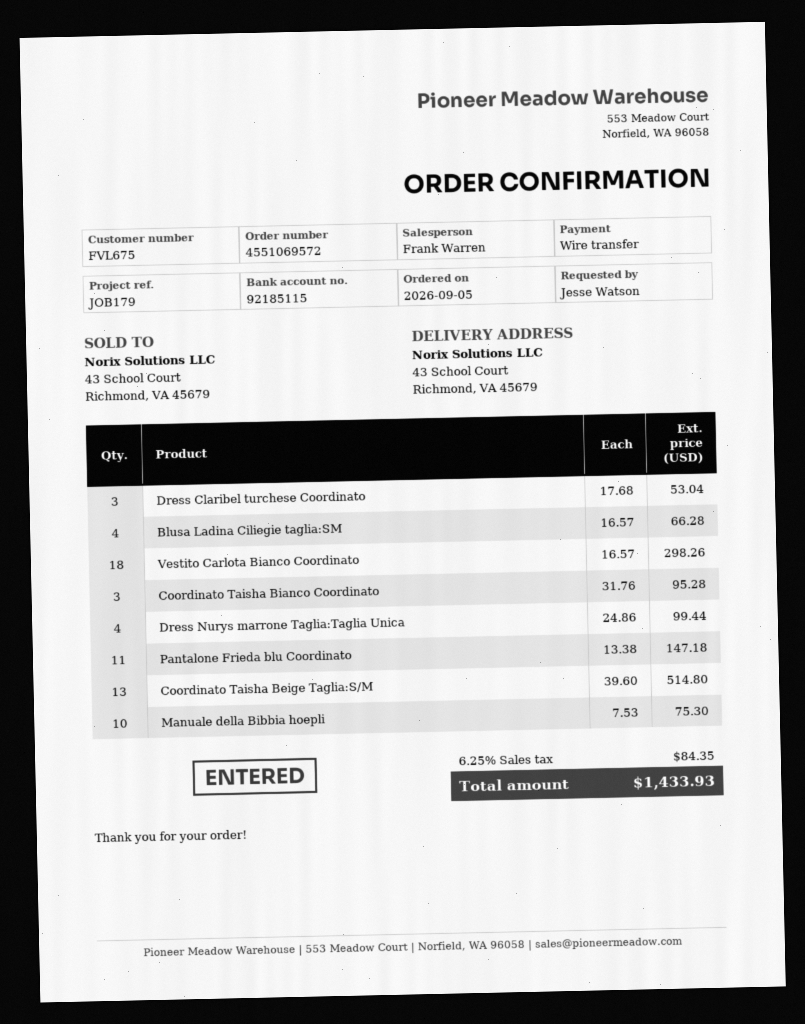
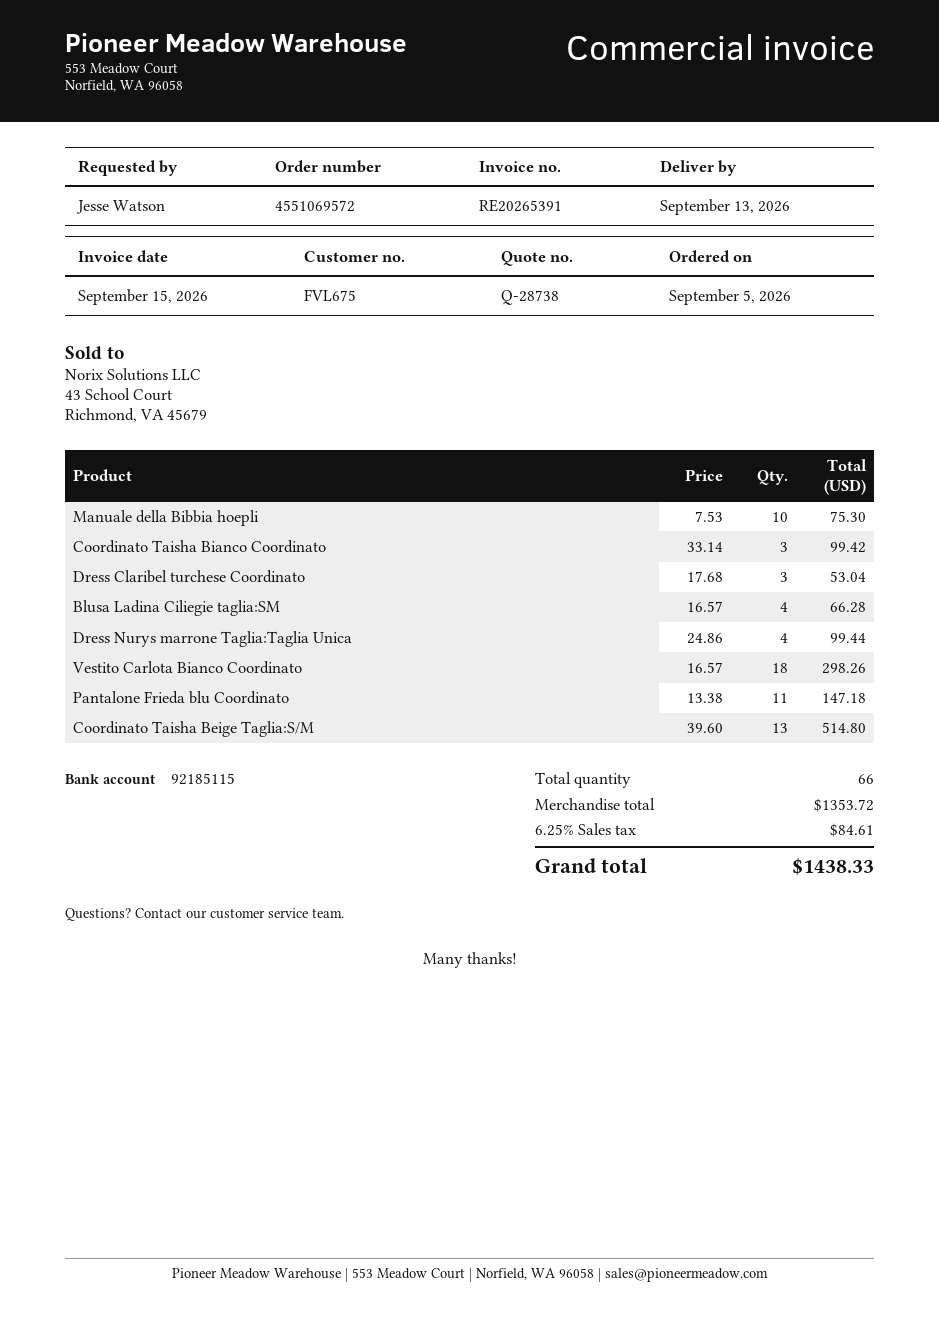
Coordinato Taisha Bianco Coordinato: 3 x 31.76 = 95.28 -> 3 x 33.14 = 99.42
tax: 6.25% = 84.35 -> 6.25% = 84.61
total: 1433.93 -> 1438.33

